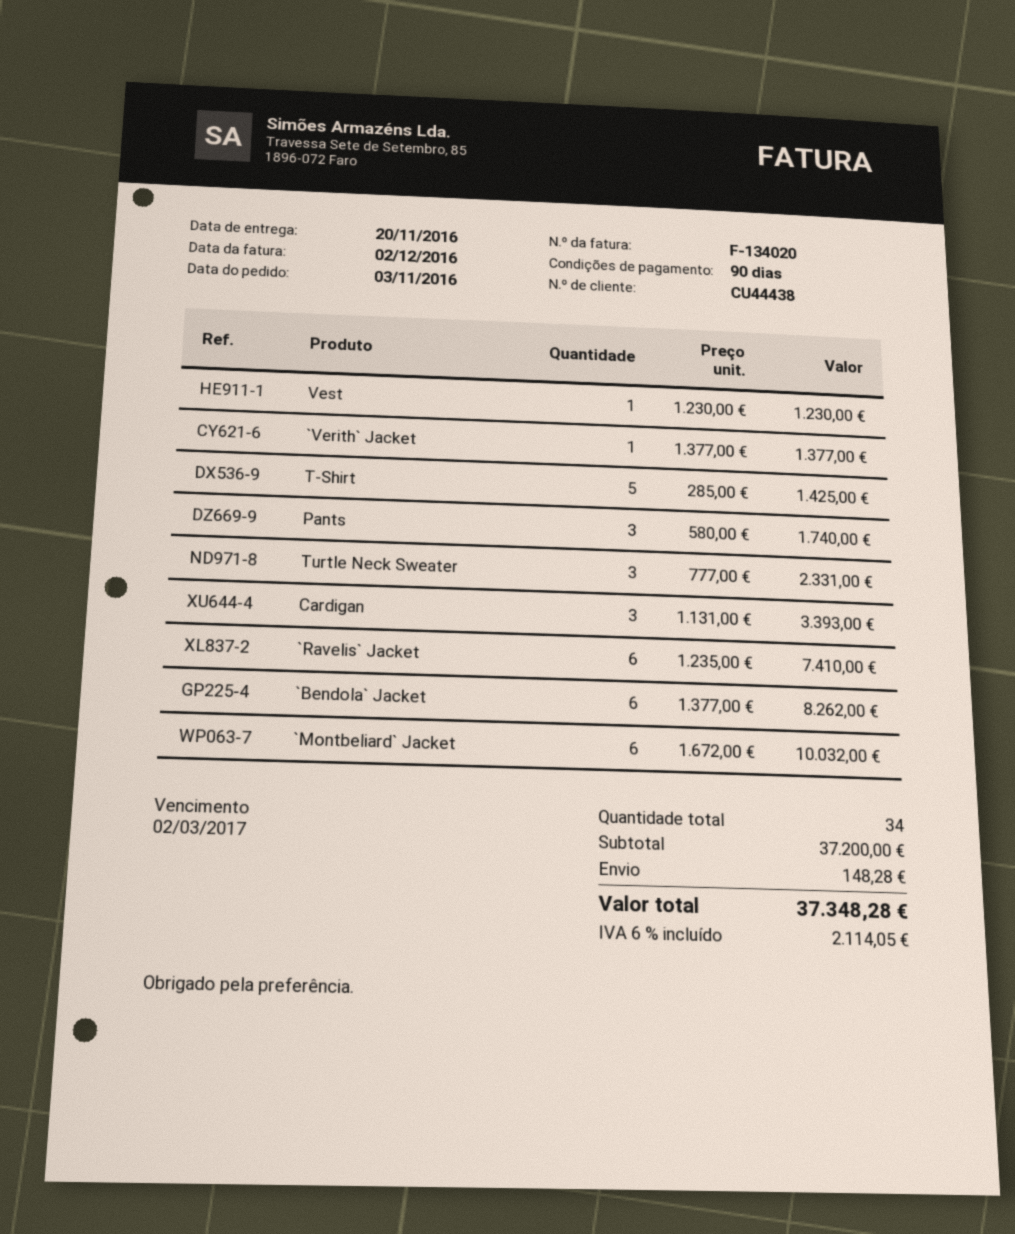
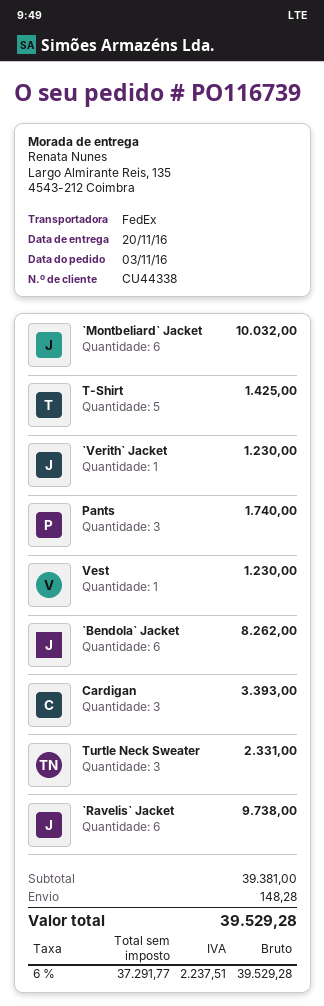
customer number: CU44438 -> CU44338
`Verith` Jacket: 1 for 1377.00 -> 1 for 1230.00
`Ravelis` Jacket: 6 for 7410.00 -> 6 for 9738.00
subtotal: 37200.00 -> 39381.00
tax: 6% = 2114.05 -> 6% = 2237.51
total: 37348.28 -> 39529.28

